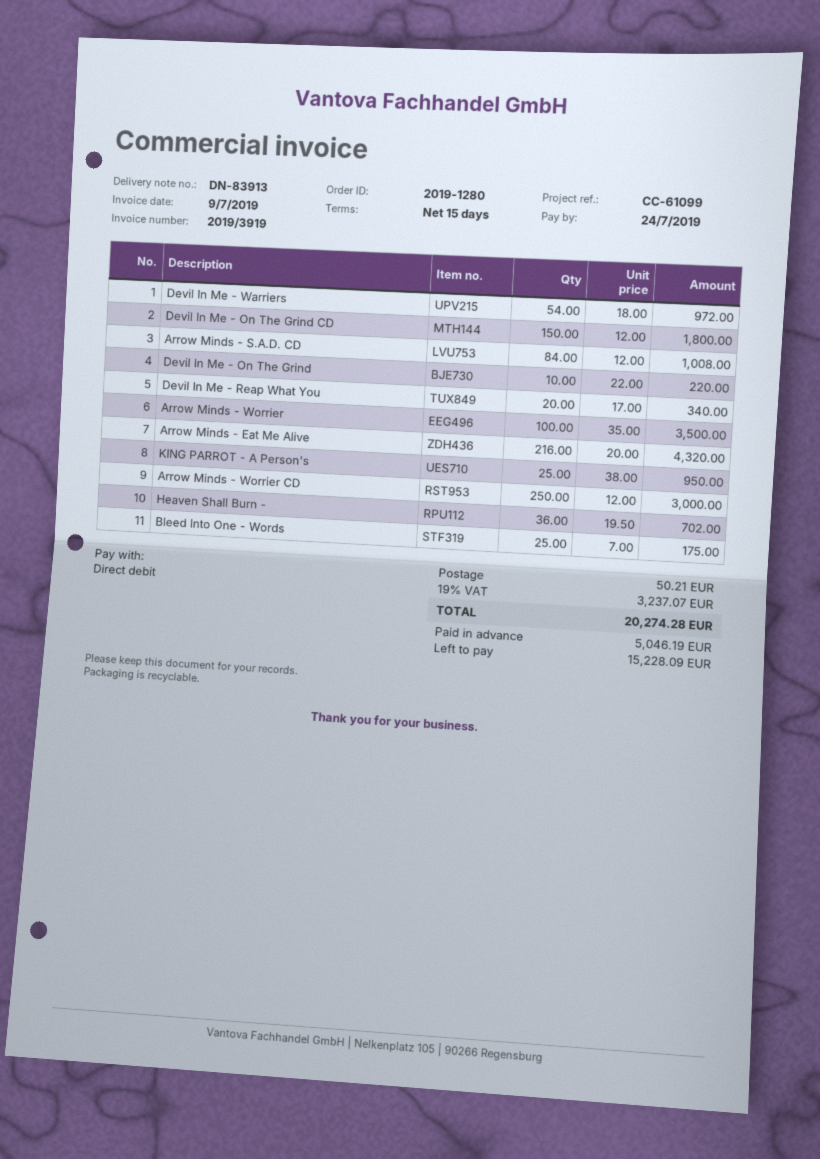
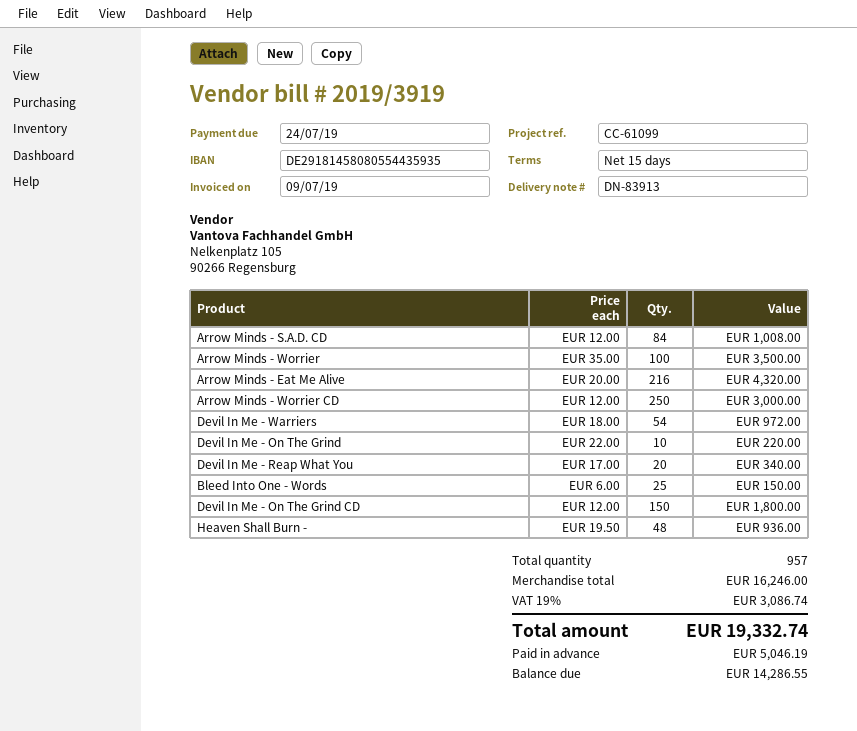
KING PARROT - A Person's: 25 x 38.00 = 950.00 -> none
Heaven Shall Burn -: 36 x 19.50 = 702.00 -> 48 x 19.50 = 936.00
Bleed Into One - Words: 25 x 7.00 = 175.00 -> 25 x 6.00 = 150.00
shipping: 50.21 -> none
tax: 19% = 3237.07 -> 19% = 3086.74
total: 20274.28 -> 19332.74
balance: 15228.09 -> 14286.55

